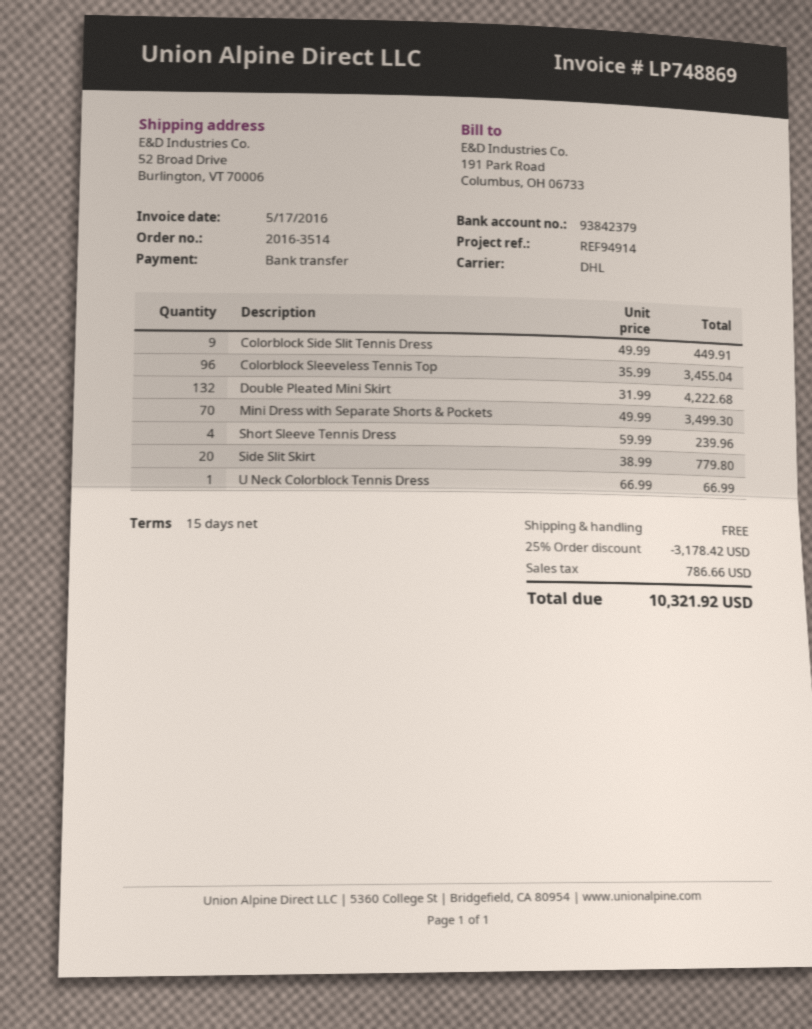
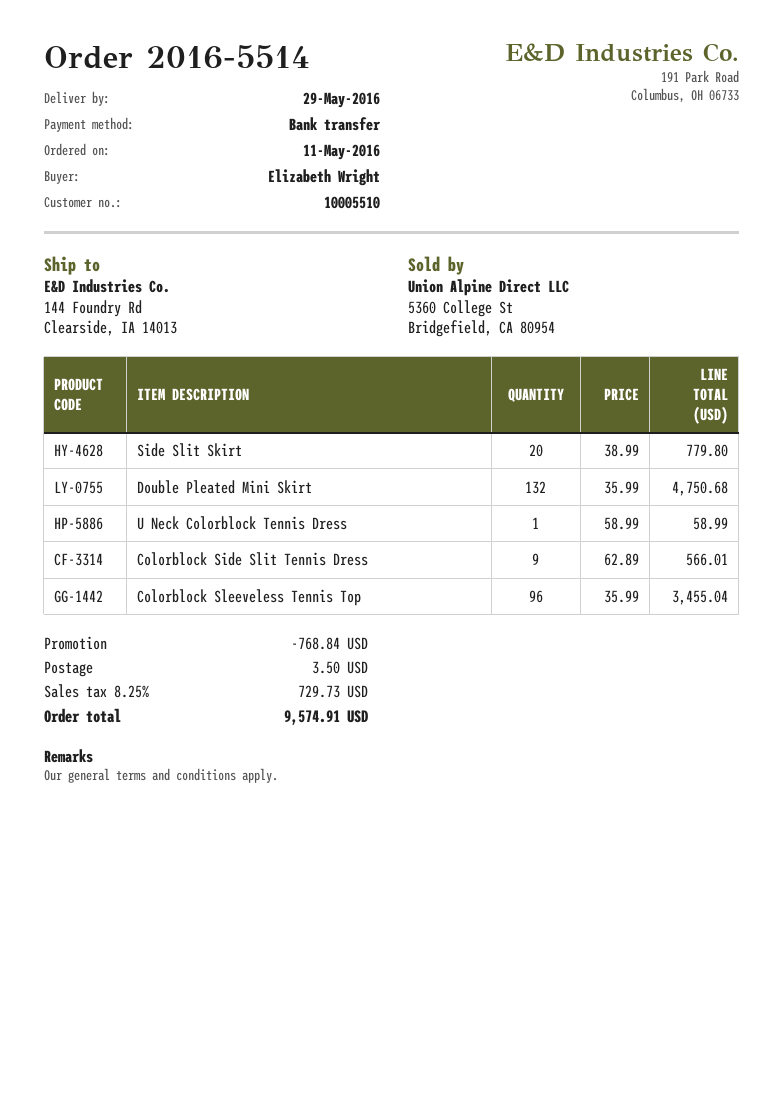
order number: 2016-3514 -> 2016-5514
ship to: 52 Broad Drive, Burlington, VT 70006 -> 144 Foundry Rd, Clearside, IA 14013
Colorblock Side Slit Tennis Dress: 9 x 49.99 = 449.91 -> 9 x 62.89 = 566.01
Double Pleated Mini Skirt: 132 x 31.99 = 4222.68 -> 132 x 35.99 = 4750.68
Mini Dress with Separate Shorts & Pockets: 70 x 49.99 = 3499.30 -> none
Short Sleeve Tennis Dress: 4 x 59.99 = 239.96 -> none
U Neck Colorblock Tennis Dress: 1 x 66.99 = 66.99 -> 1 x 58.99 = 58.99
discount: 3178.42 -> 768.84
shipping: 0.00 -> 3.50
tax: 786.66 -> 729.73
total: 10321.92 -> 9574.91

